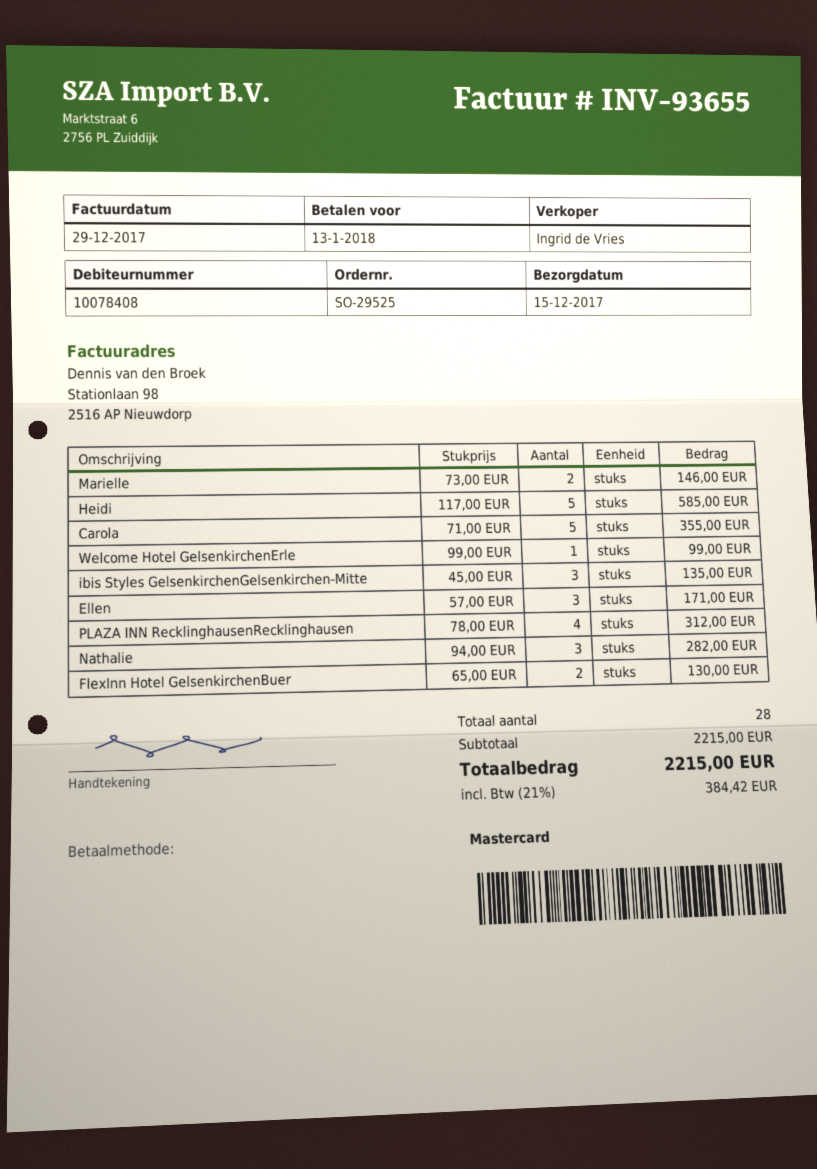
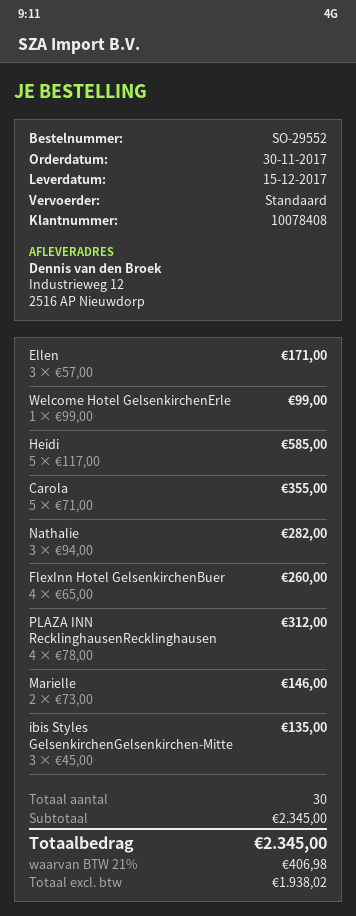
order number: SO-29525 -> SO-29552
FlexInn Hotel GelsenkirchenBuer: 2 x 65.00 = 130.00 -> 4 x 65.00 = 260.00
total quantity: 28 -> 30
subtotal: 2215.00 -> 2345.00
tax: 21% = 384.42 -> 21% = 406.98
total: 2215.00 -> 2345.00

